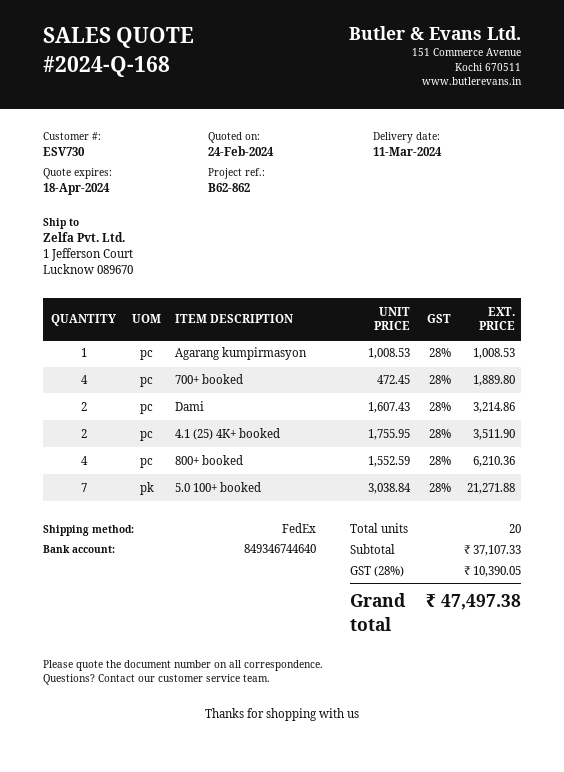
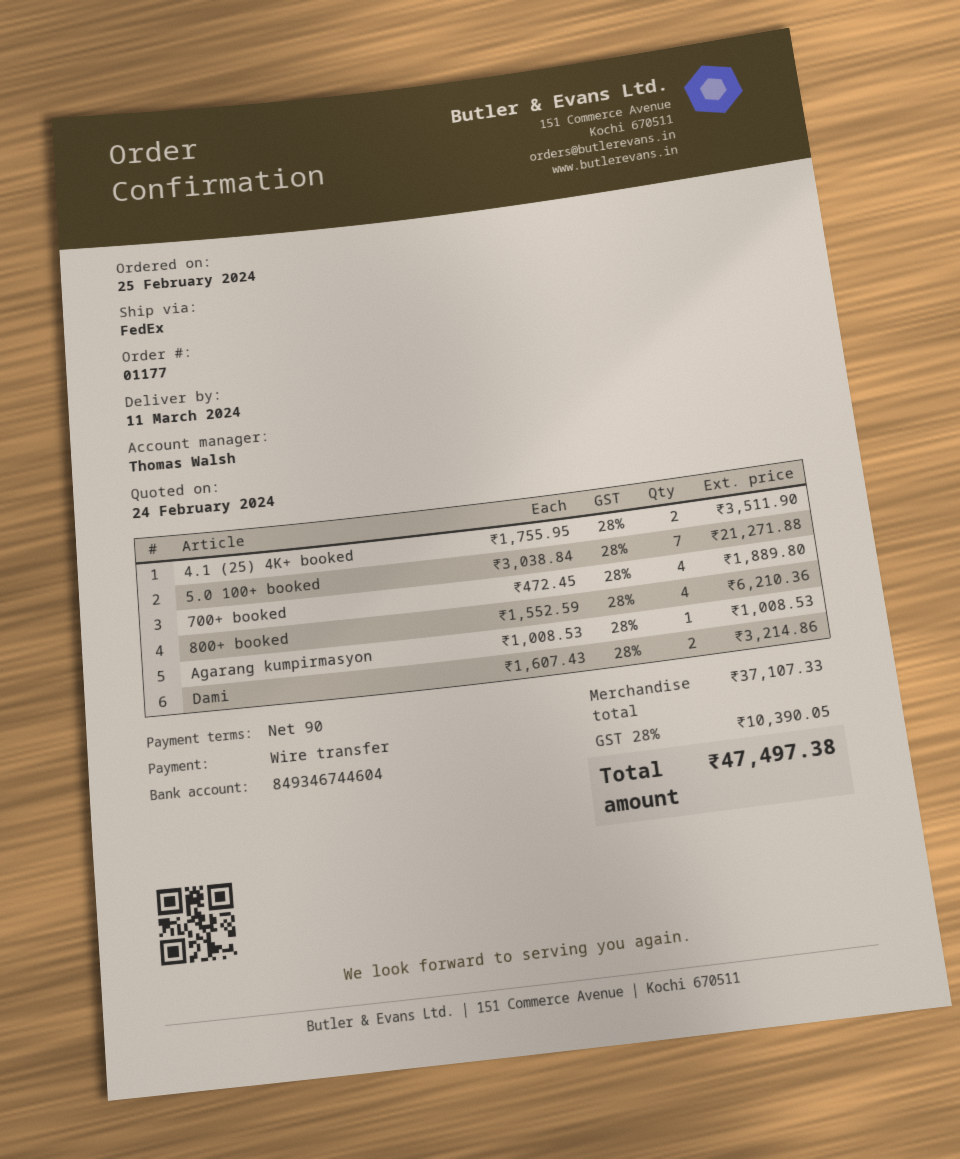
bank account: 849346744640 -> 849346744604

